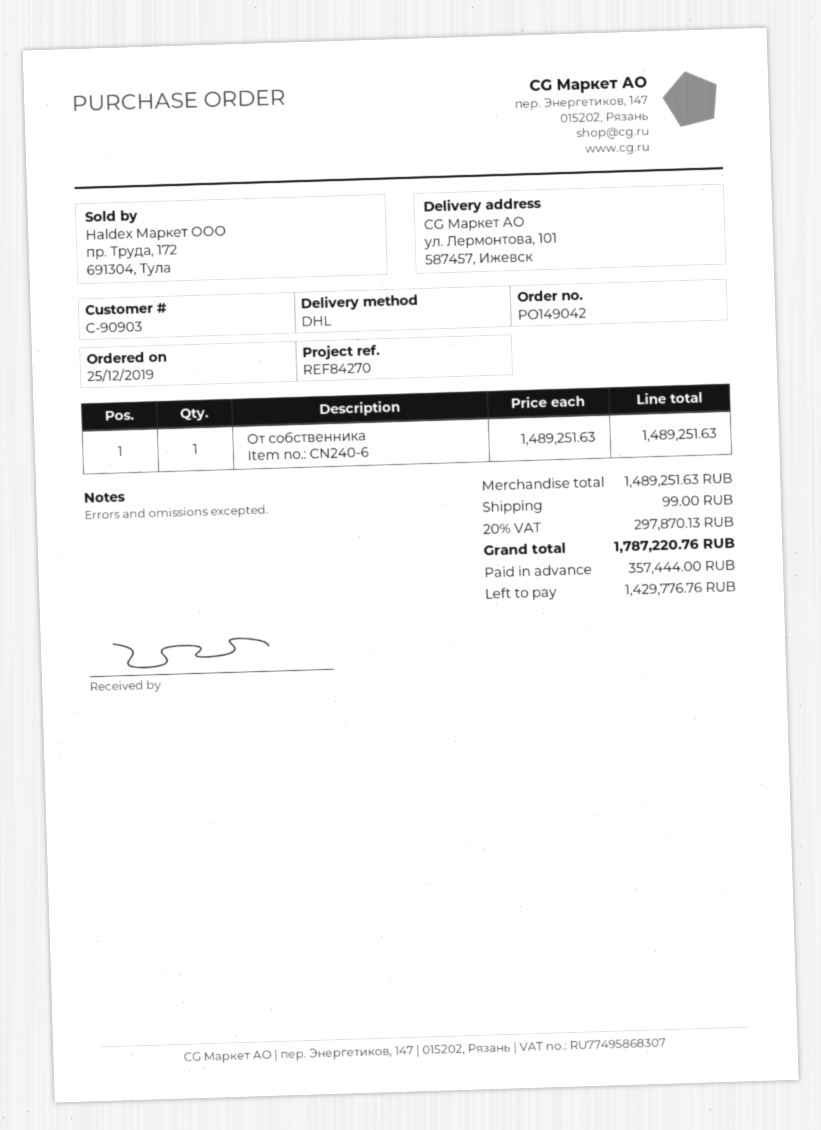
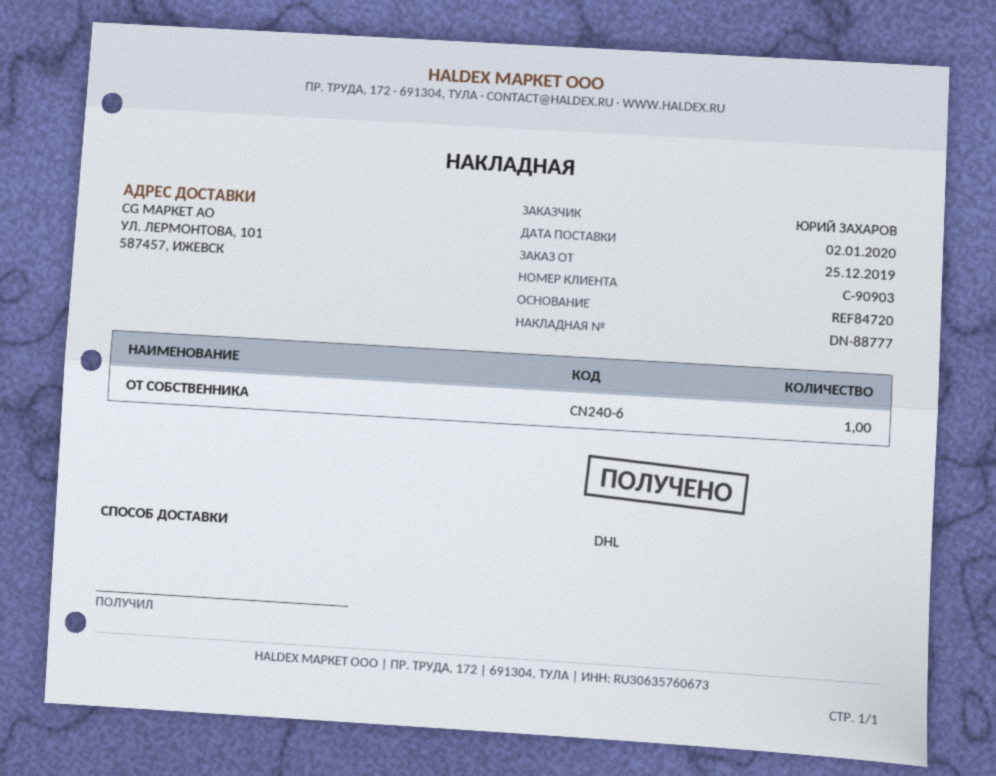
reference: REF84270 -> REF84720

